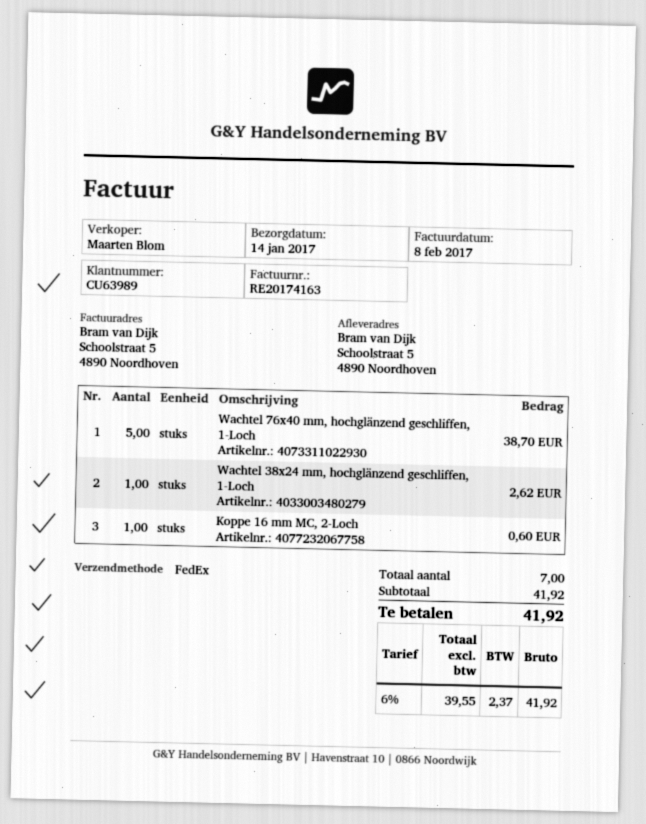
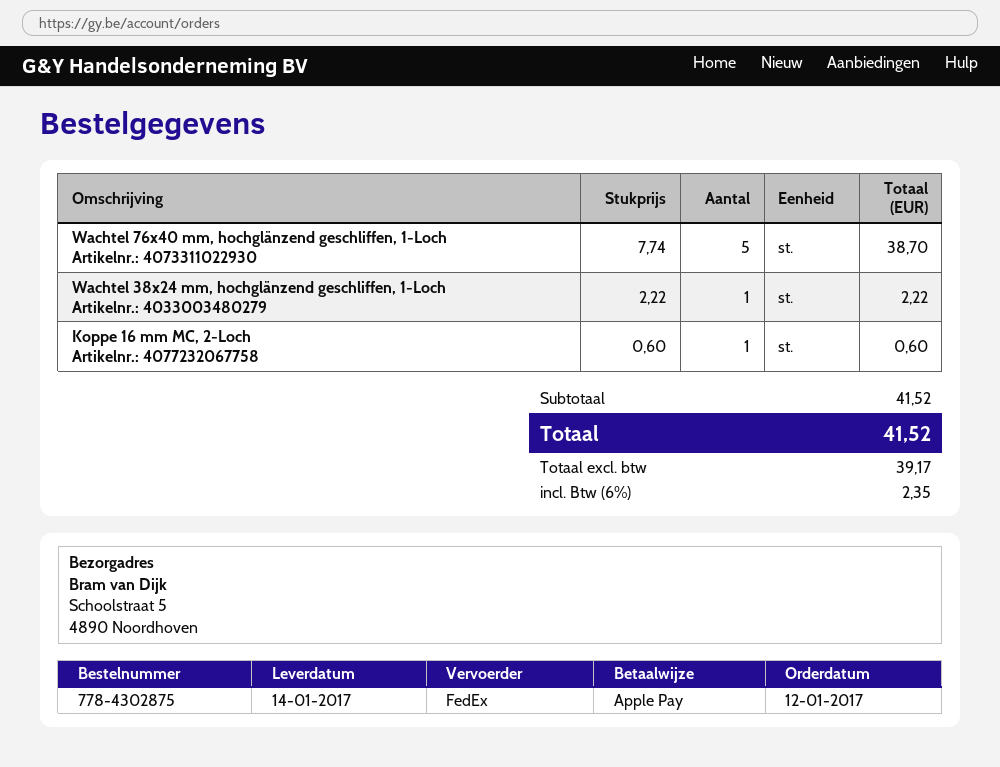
Wachtel 38x24 mm, hochglänzend geschliffen, 1-Loch: 1 for 2.62 -> 1 for 2.22
subtotal: 41.92 -> 41.52
net: 39.55 -> 39.17
tax: 6% = 2.37 -> 6% = 2.35
total: 41.92 -> 41.52

